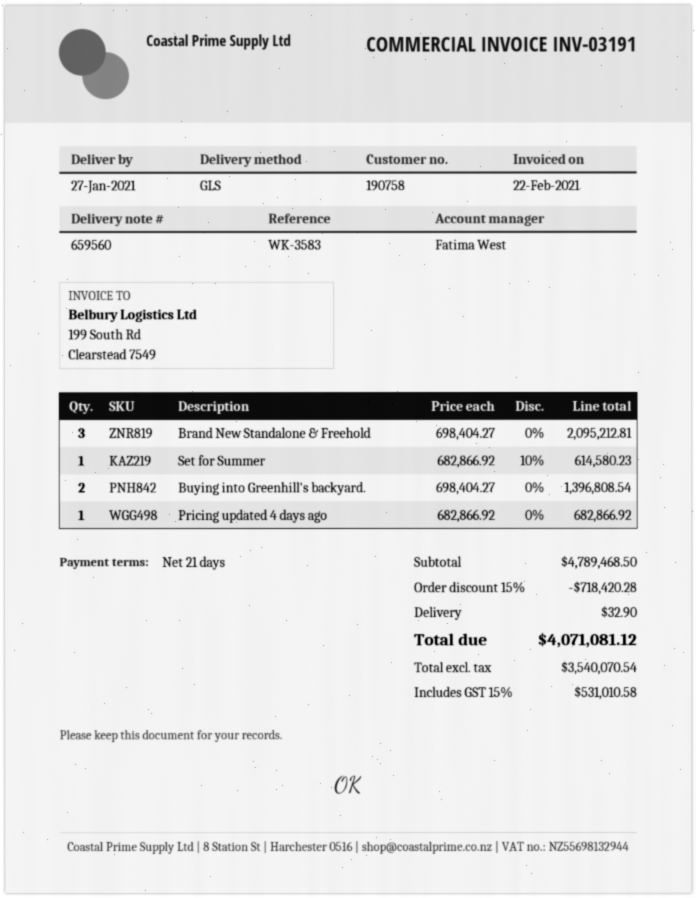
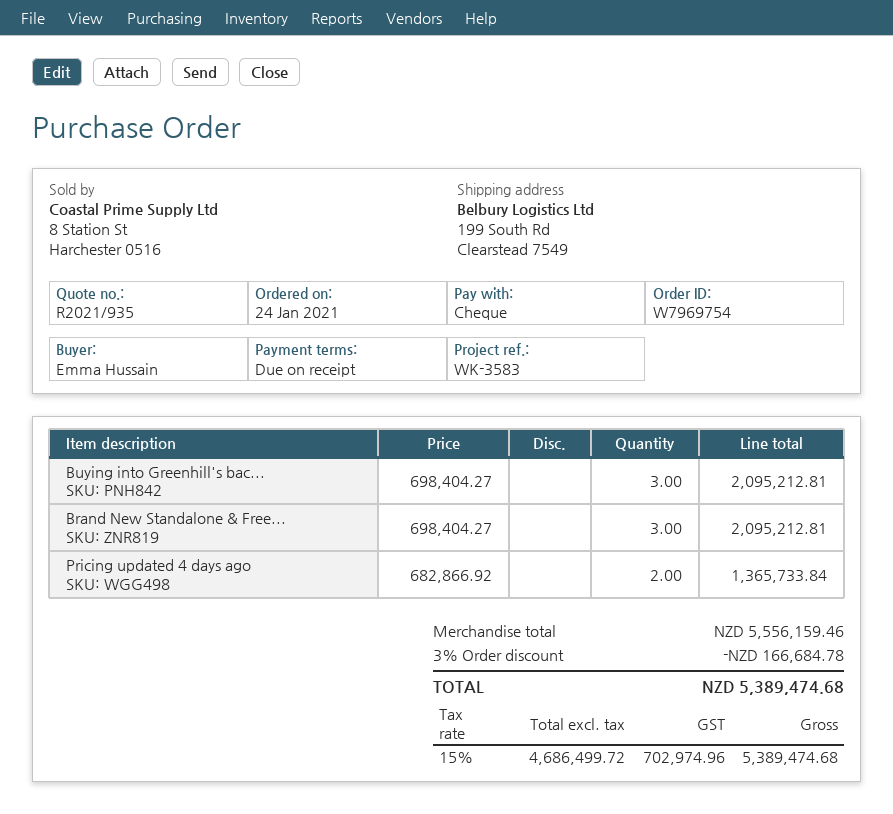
payment terms: 21 days -> on receipt
Set for Summer: 1 x 682866.92 - 10% = 614580.23 -> none
Buying into Greenhill's backyard.: 2 x 698404.27 = 1396808.54 -> 3 x 698404.27 = 2095212.81
Pricing updated 4 days ago: 1 x 682866.92 = 682866.92 -> 2 x 682866.92 = 1365733.84
subtotal: 4789468.50 -> 5556159.46
discount: 15% = 718420.28 -> 3% = 166684.78
shipping: 32.90 -> none
net: 3540070.54 -> 4686499.72
tax: 15% = 531010.58 -> 15% = 702974.96
total: 4071081.12 -> 5389474.68

